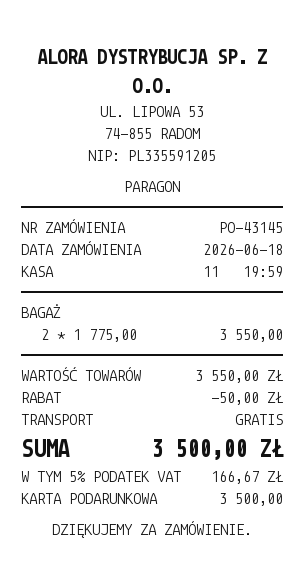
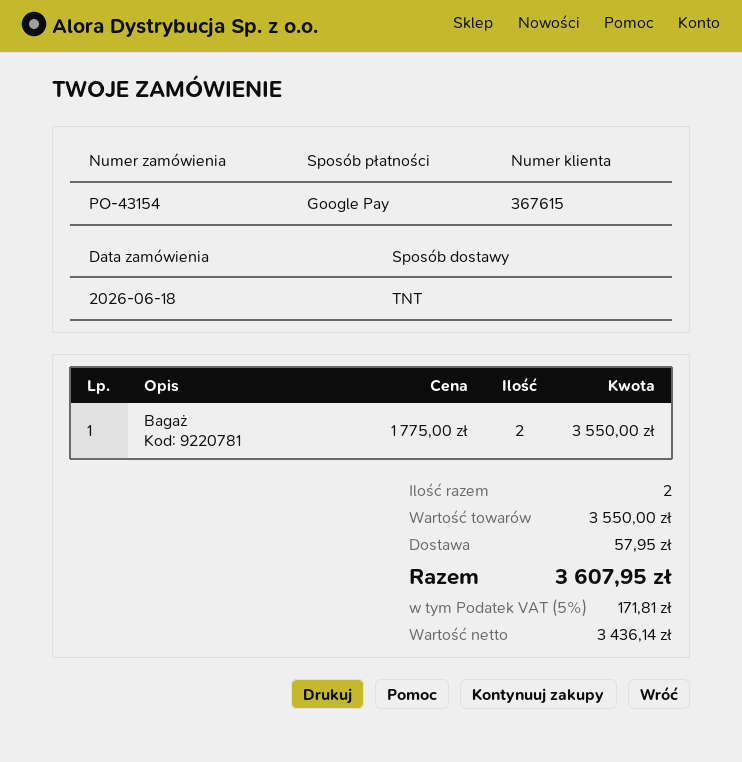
order number: PO-43145 -> PO-43154
payment method: gift card -> Google Pay
discount: 50.00 -> none
shipping: 0.00 -> 57.95
tax: 5% = 166.67 -> 5% = 171.81
total: 3500.00 -> 3607.95

